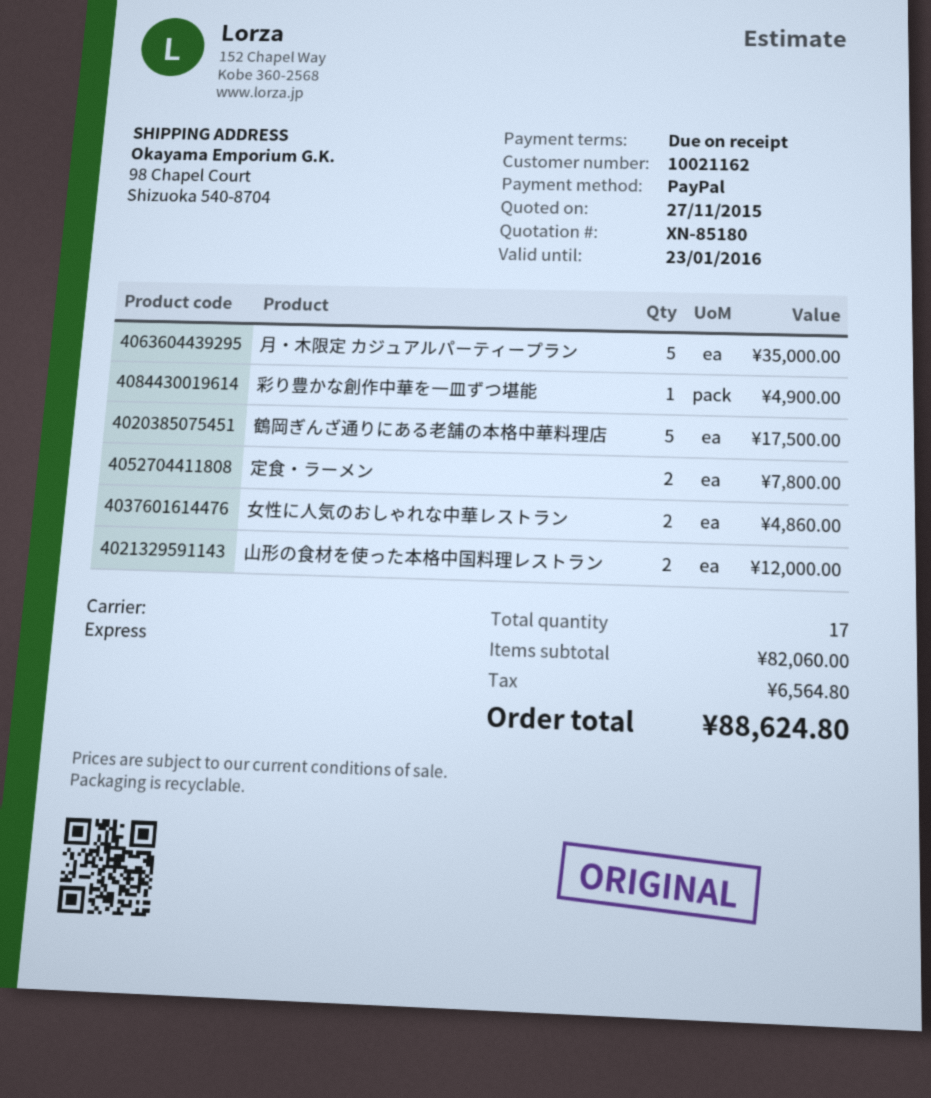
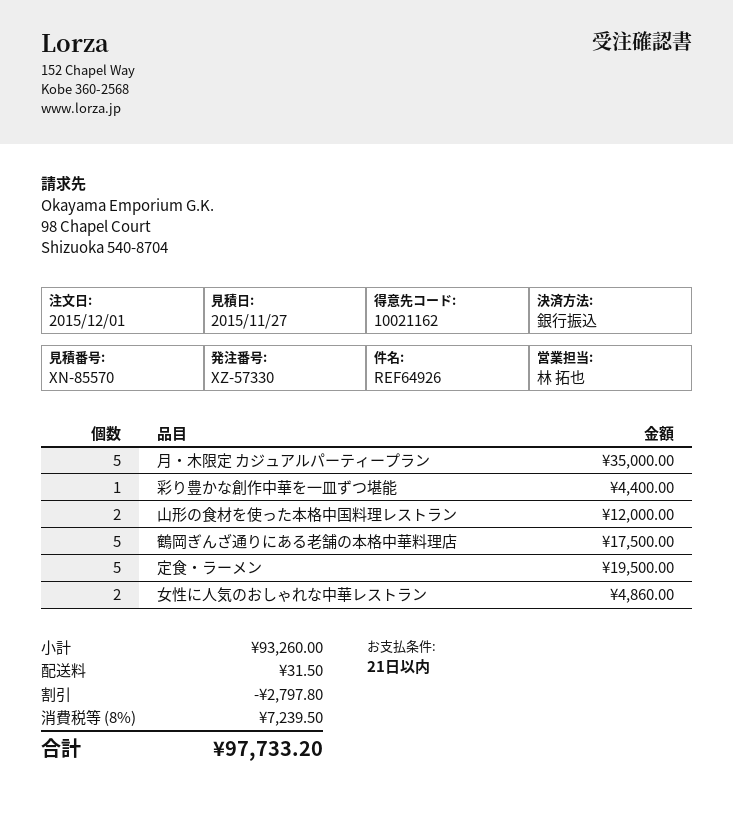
quote number: XN-85180 -> XN-85570
payment terms: on receipt -> 21 days
payment method: PayPal -> bank transfer
彩り豊かな創作中華を一皿ずつ堪能: 1 for 4900.00 -> 1 for 4400.00
定食・ラーメン: 2 for 7800.00 -> 5 for 19500.00
subtotal: 82060.00 -> 93260.00
discount: none -> 2797.80
shipping: none -> 31.50
tax: 6564.80 -> 7239.50
total: 88624.80 -> 97733.20

